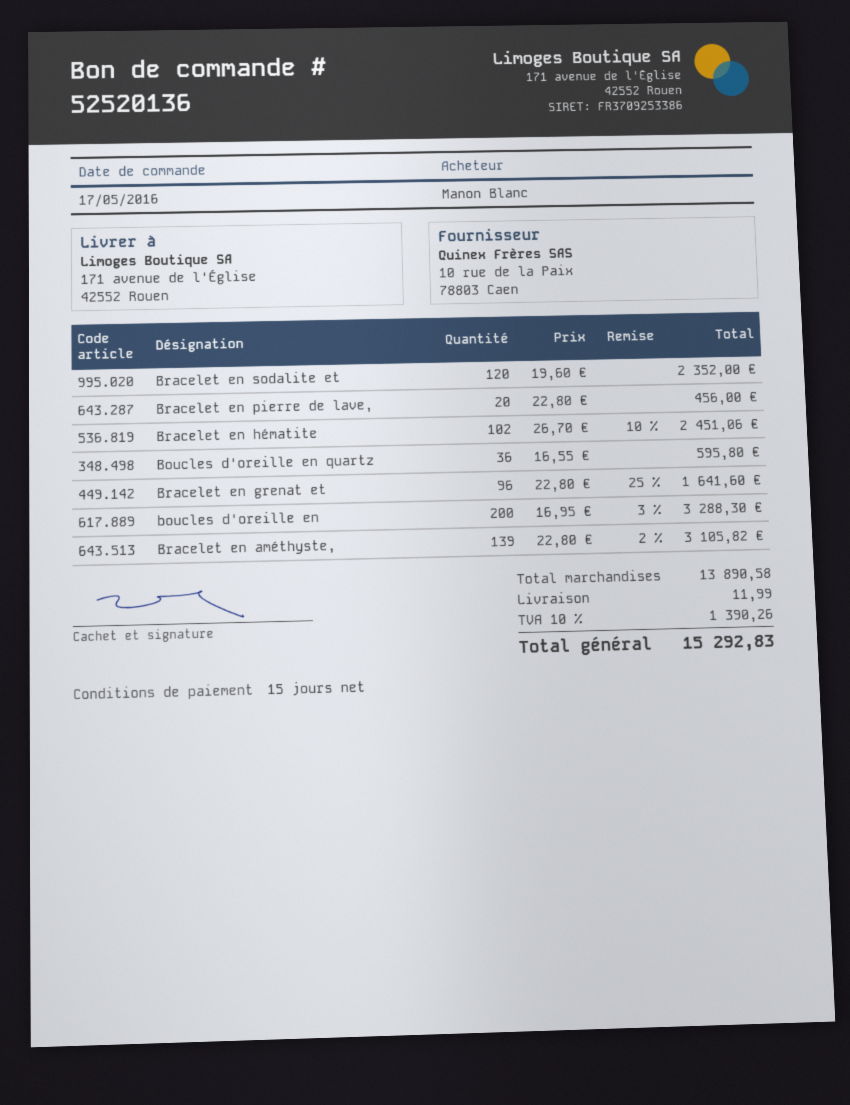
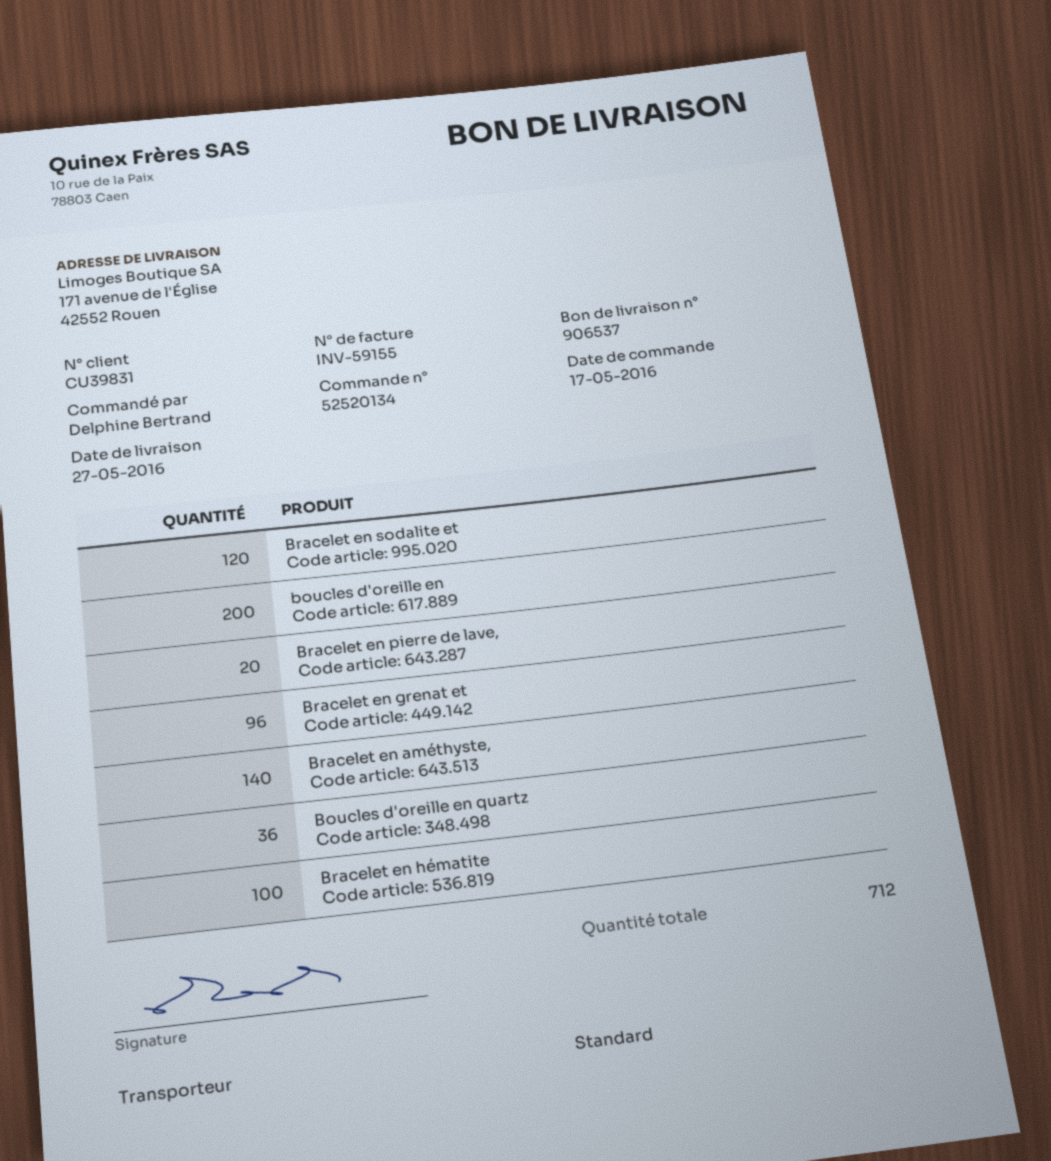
order number: 52520136 -> 52520134
ordered by: Manon Blanc -> Delphine Bertrand
Bracelet en hématite: 102 -> 100
Bracelet en améthyste,: 139 -> 140

